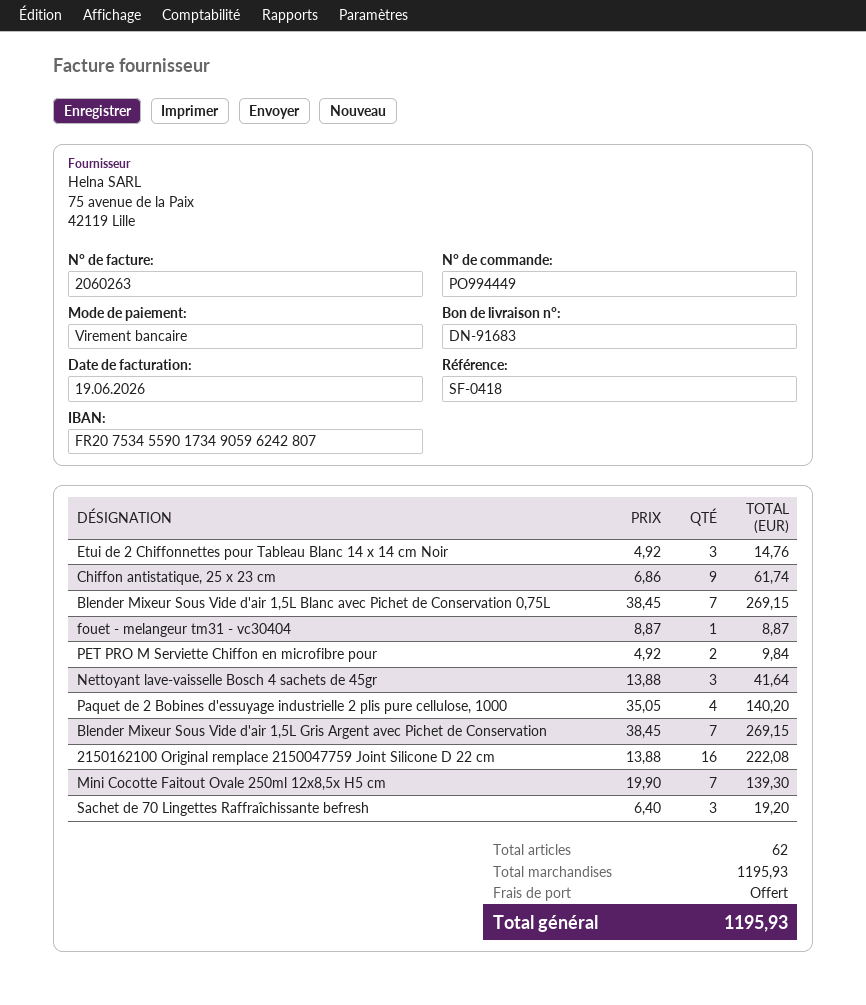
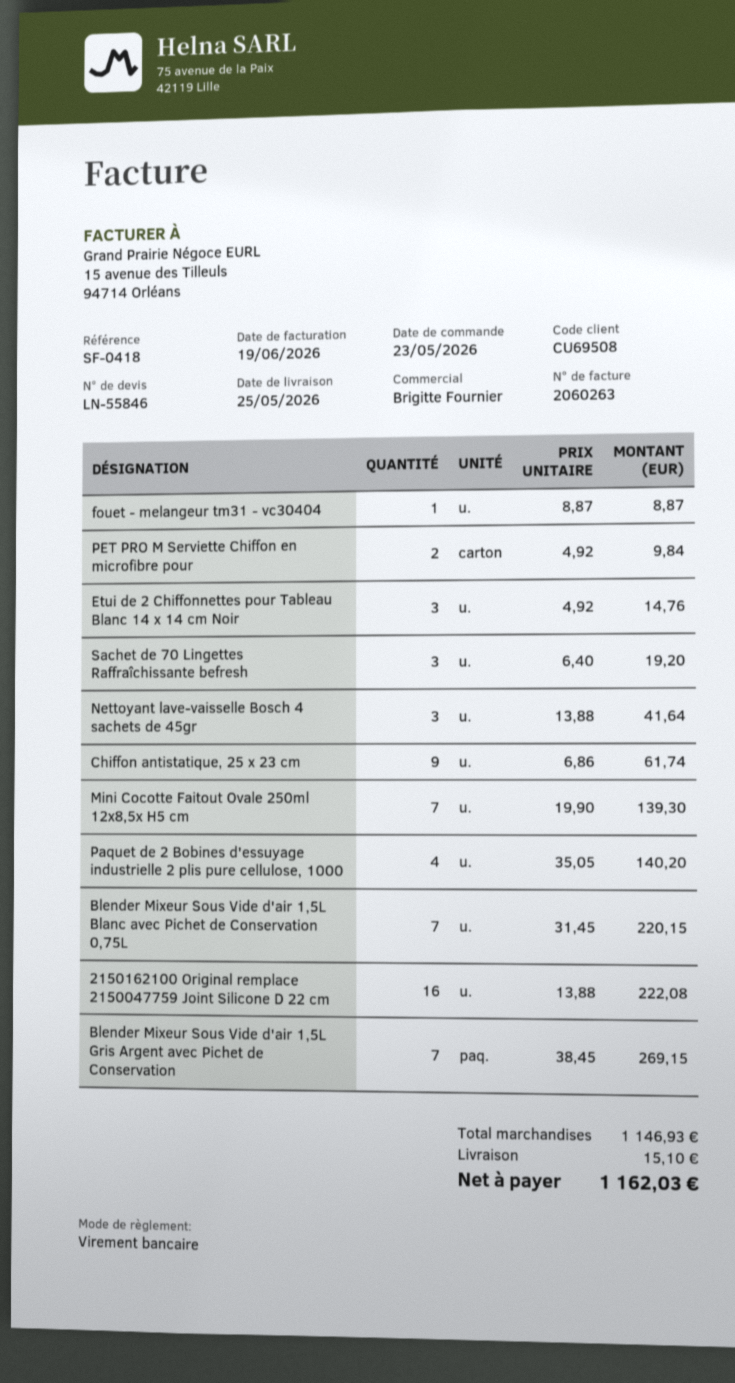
Blender Mixeur Sous Vide d'air 1,5L Blanc avec Pichet de Conservation 0,75L: 7 x 38.45 = 269.15 -> 7 x 31.45 = 220.15
subtotal: 1195.93 -> 1146.93
shipping: 0.00 -> 15.10
total: 1195.93 -> 1162.03

